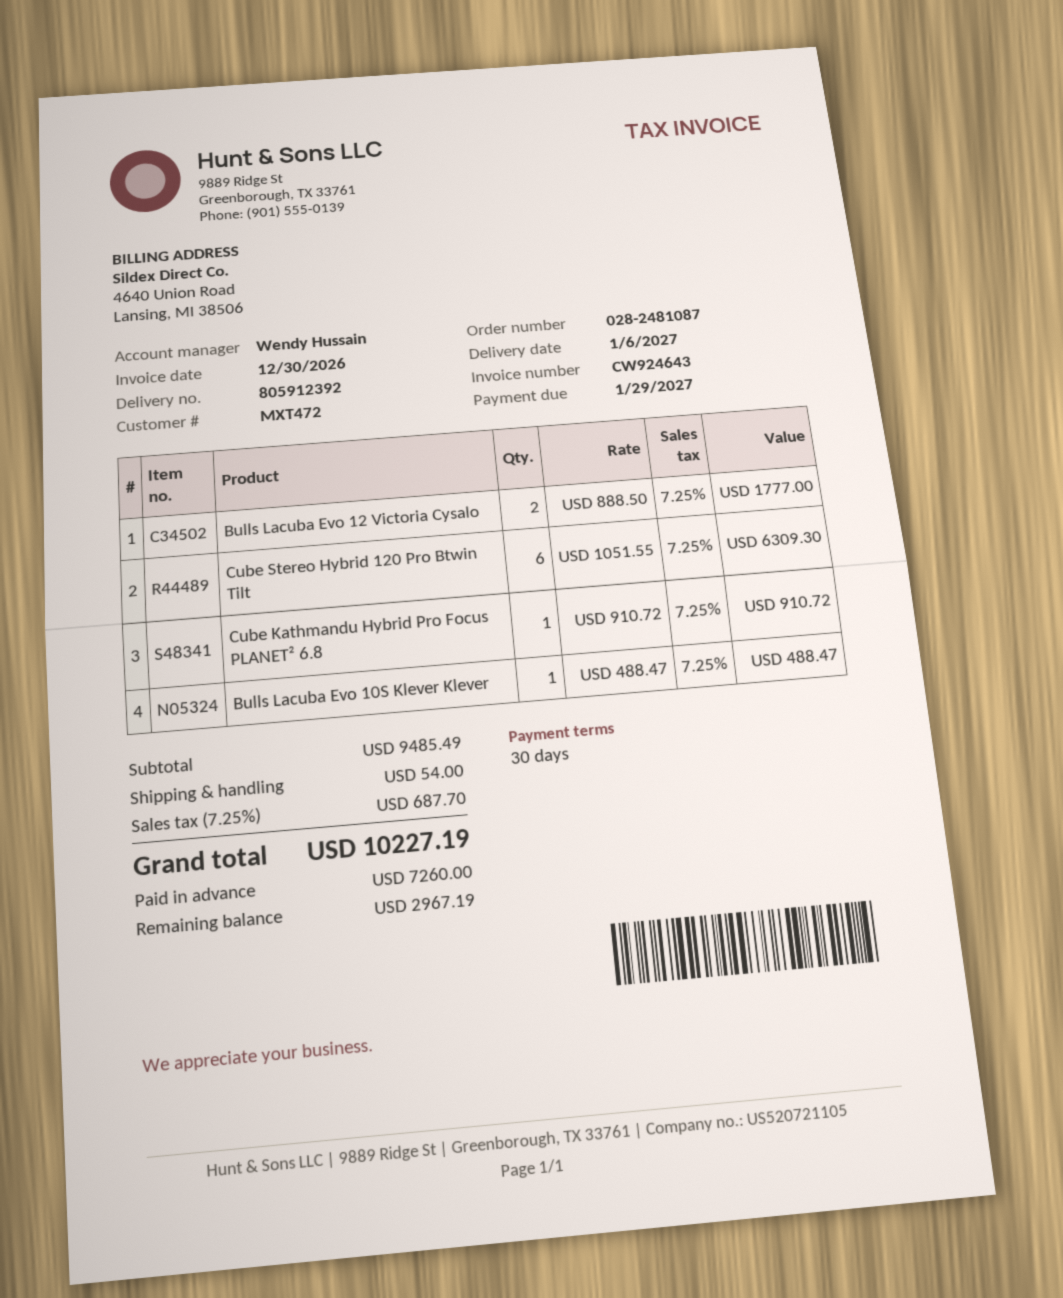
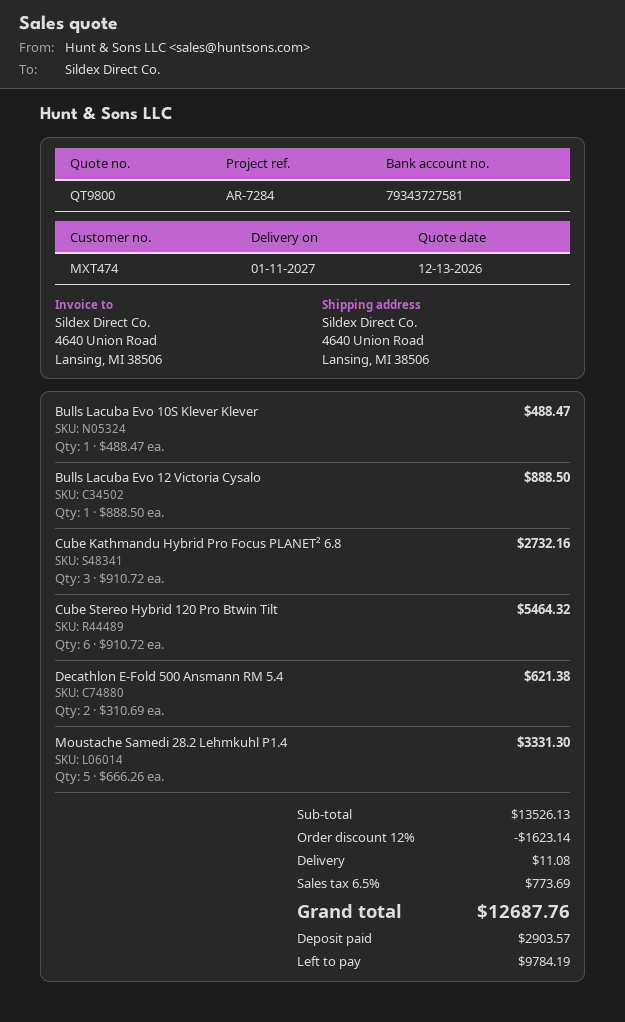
delivery date: 2027-01-06 -> 2027-01-11
customer number: MXT472 -> MXT474
Bulls Lacuba Evo 12 Victoria Cysalo: 2 x 888.50 = 1777.00 -> 1 x 888.50 = 888.50
Cube Stereo Hybrid 120 Pro Btwin Tilt: 6 x 1051.55 = 6309.30 -> 6 x 910.72 = 5464.32
Cube Kathmandu Hybrid Pro Focus PLANET² 6.8: 1 x 910.72 = 910.72 -> 3 x 910.72 = 2732.16
Decathlon E-Fold 500 Ansmann RM 5.4: none -> 2 x 310.69 = 621.38
Moustache Samedi 28.2 Lehmkuhl P1.4: none -> 5 x 666.26 = 3331.30
subtotal: 9485.49 -> 13526.13
discount: none -> 12% = 1623.14
shipping: 54.00 -> 11.08
tax: 7.25% = 687.70 -> 6.5% = 773.69
total: 10227.19 -> 12687.76
deposit: 7260.00 -> 2903.57
balance: 2967.19 -> 9784.19

